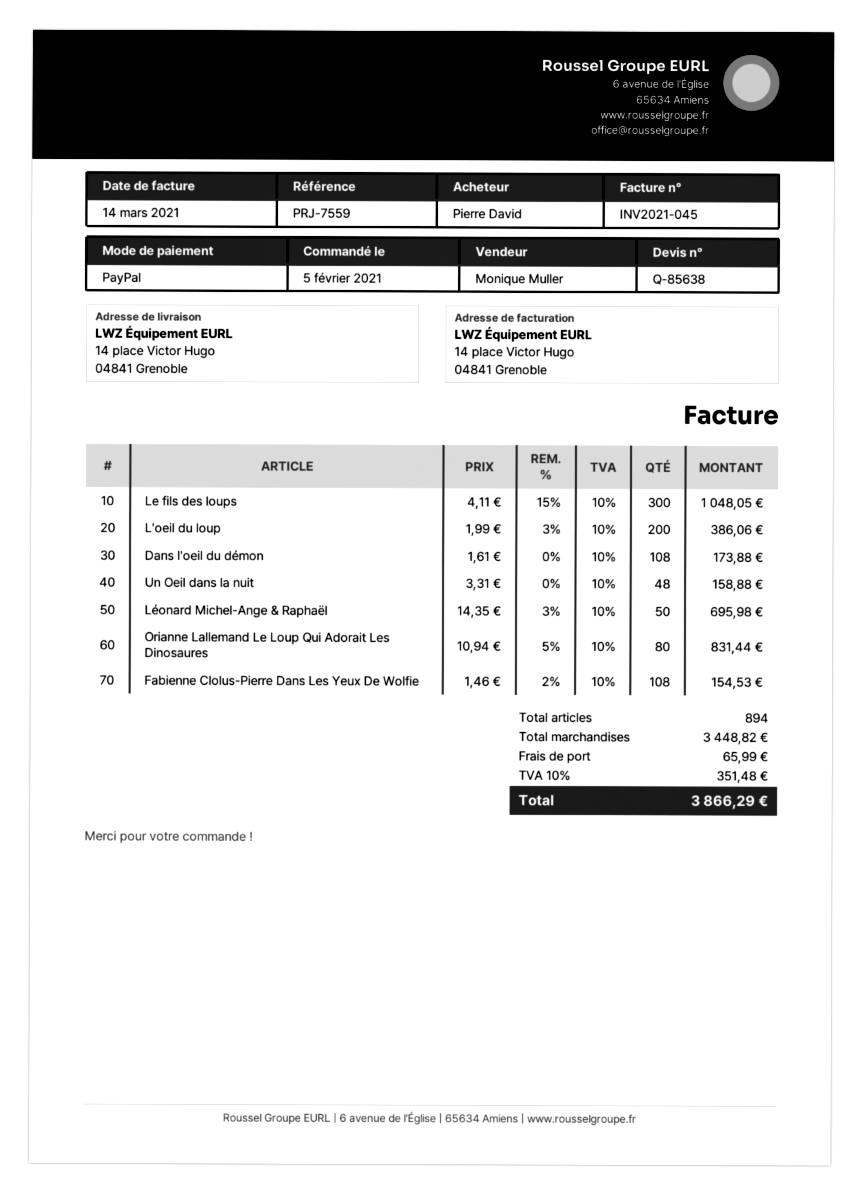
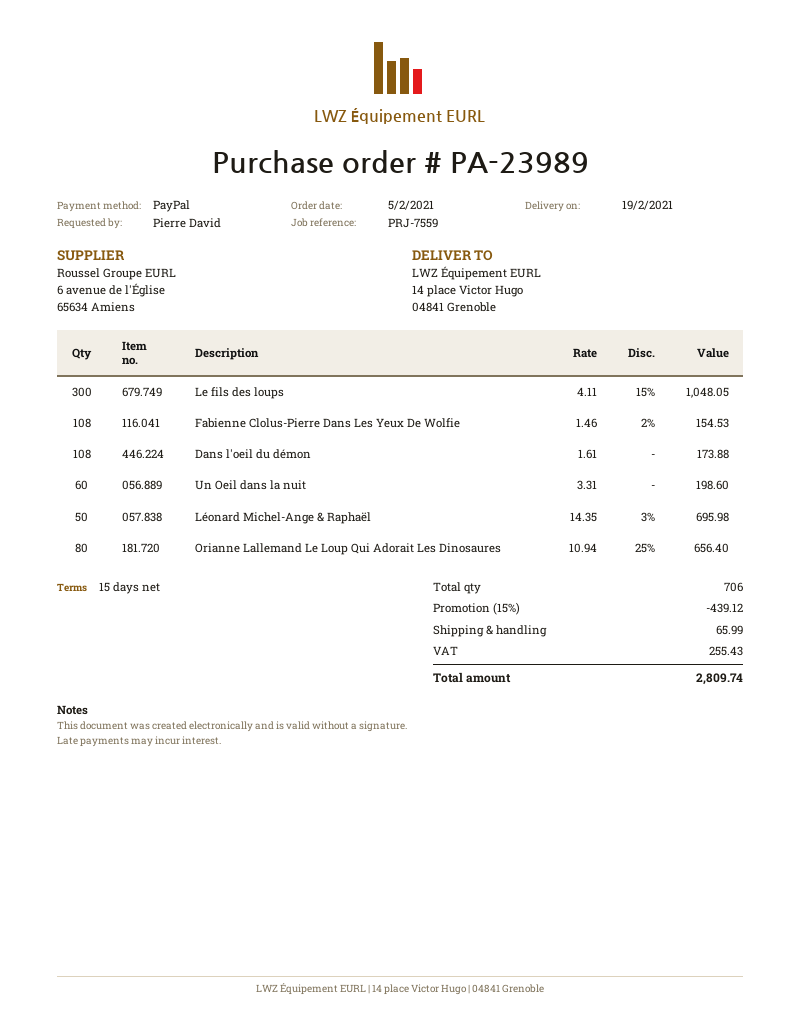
L'oeil du loup: 200 x 1.99 - 3% = 386.06 -> none
Un Oeil dans la nuit: 48 x 3.31 = 158.88 -> 60 x 3.31 = 198.60
Orianne Lallemand Le Loup Qui Adorait Les Dinosaures: 80 x 10.94 - 5% = 831.44 -> 80 x 10.94 - 25% = 656.40
total quantity: 894 -> 706
discount: none -> 15% = 439.12
tax: 351.48 -> 255.43
total: 3866.29 -> 2809.74

